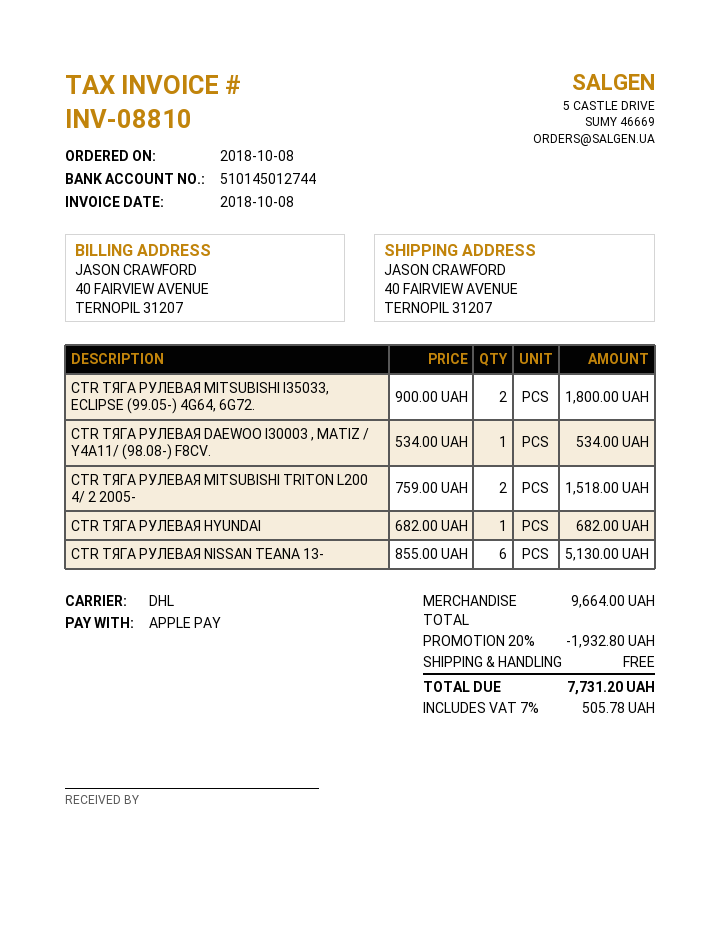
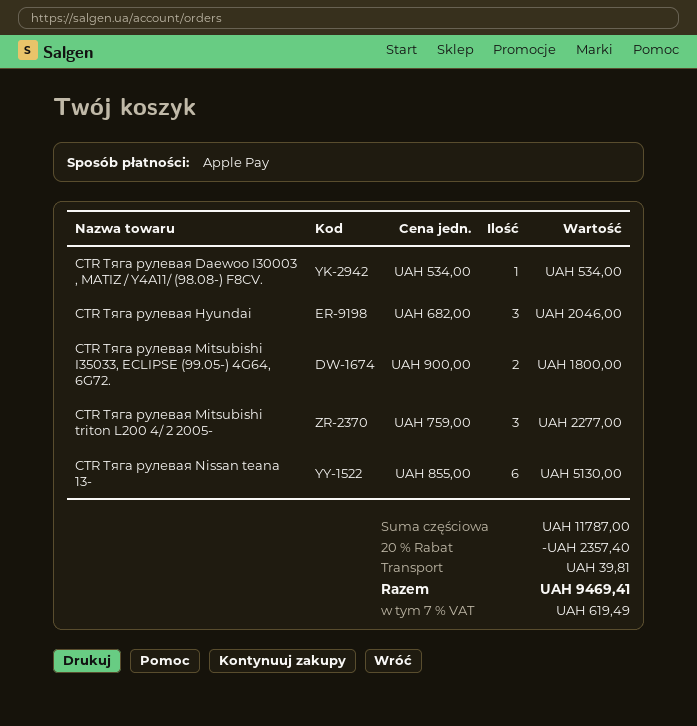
CTR ТЯГА РУЛЕВАЯ MITSUBISHI TRITON L200 4/ 2 2005-: 2 x 759.00 = 1518.00 -> 3 x 759.00 = 2277.00
CTR ТЯГА РУЛЕВАЯ HYUNDAI: 1 x 682.00 = 682.00 -> 3 x 682.00 = 2046.00
subtotal: 9664.00 -> 11787.00
discount: 20% = 1932.80 -> 20% = 2357.40
shipping: 0.00 -> 39.81
tax: 7% = 505.78 -> 7% = 619.49
total: 7731.20 -> 9469.41

